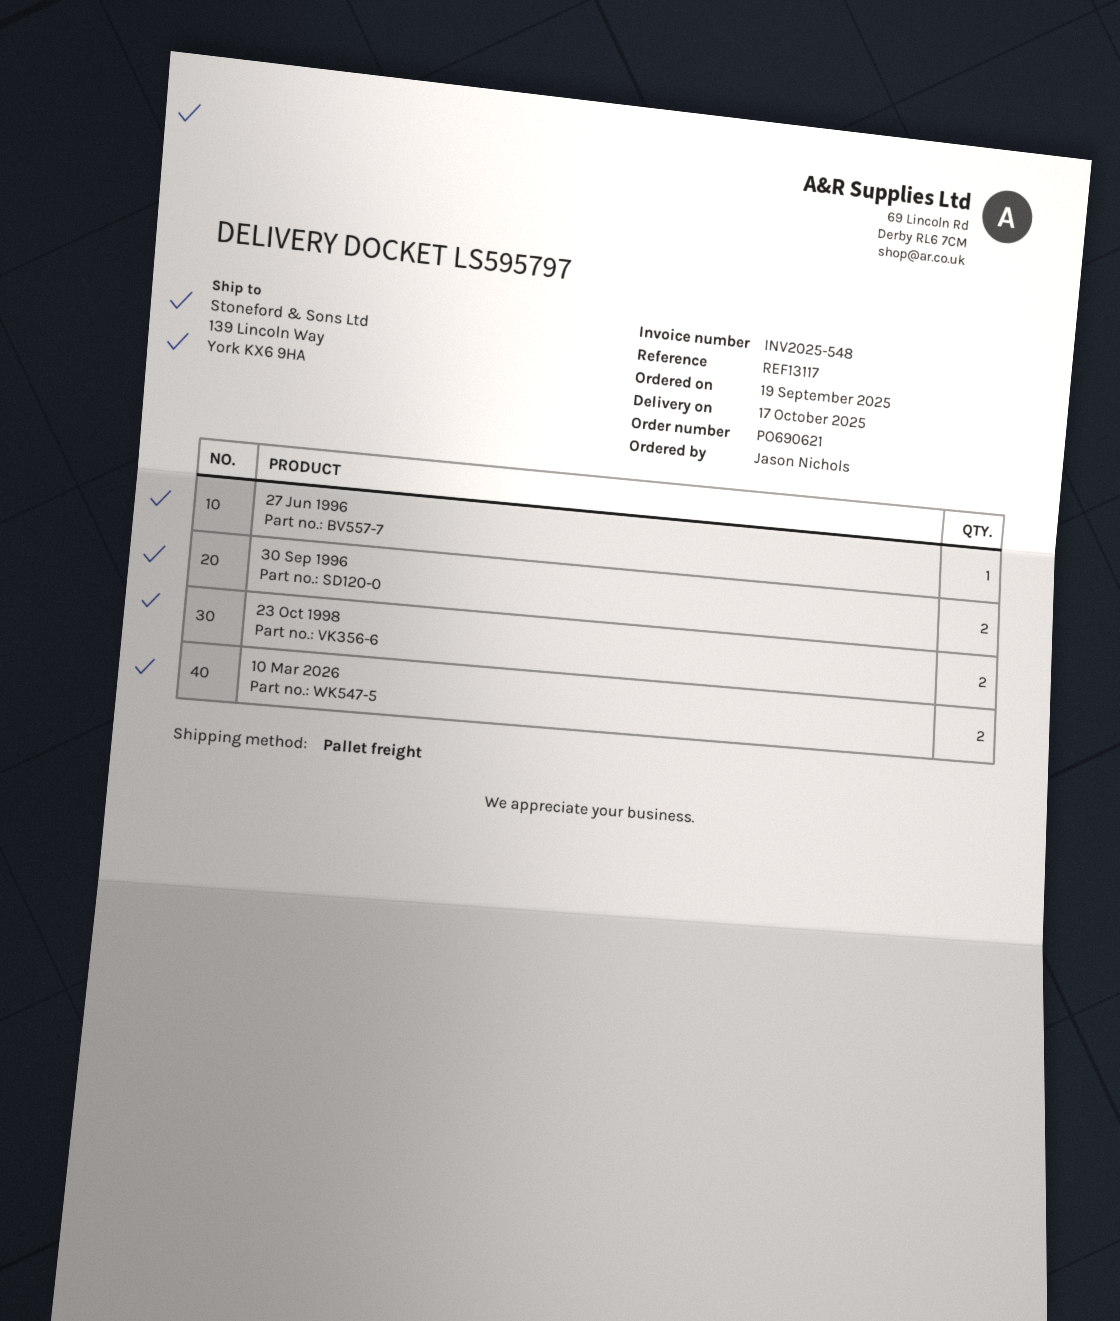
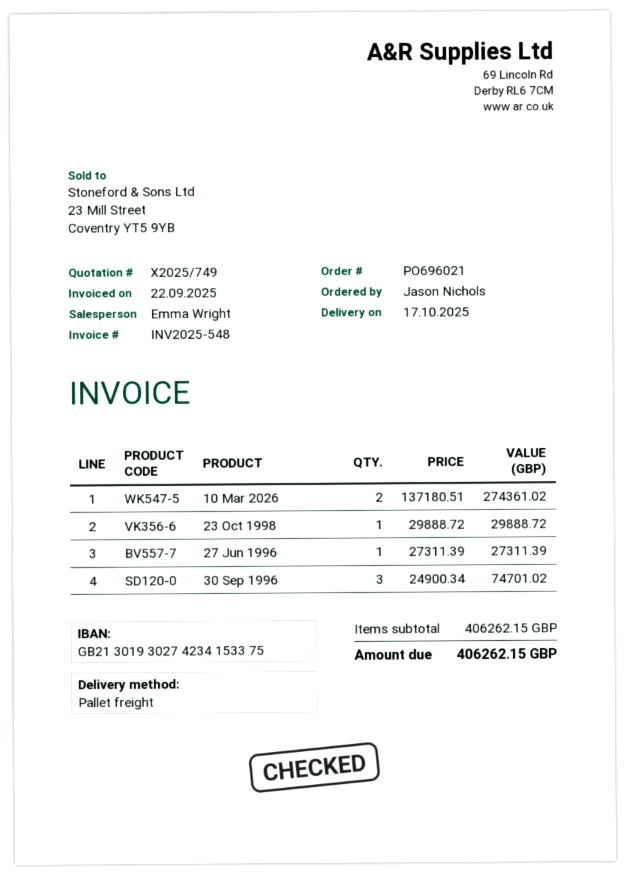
order number: PO690621 -> PO696021
30 Sep 1996: 2 -> 3
23 Oct 1998: 2 -> 1

